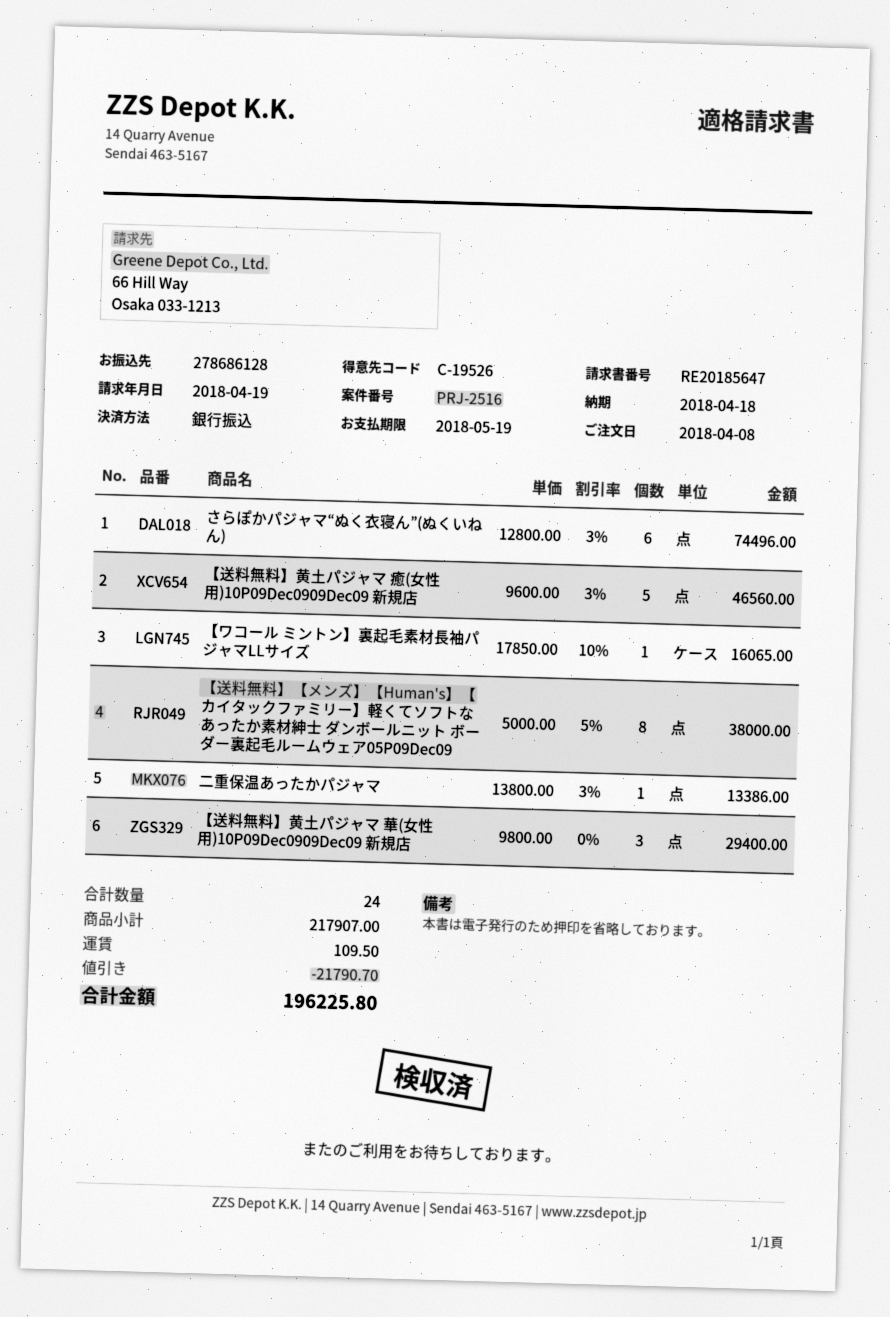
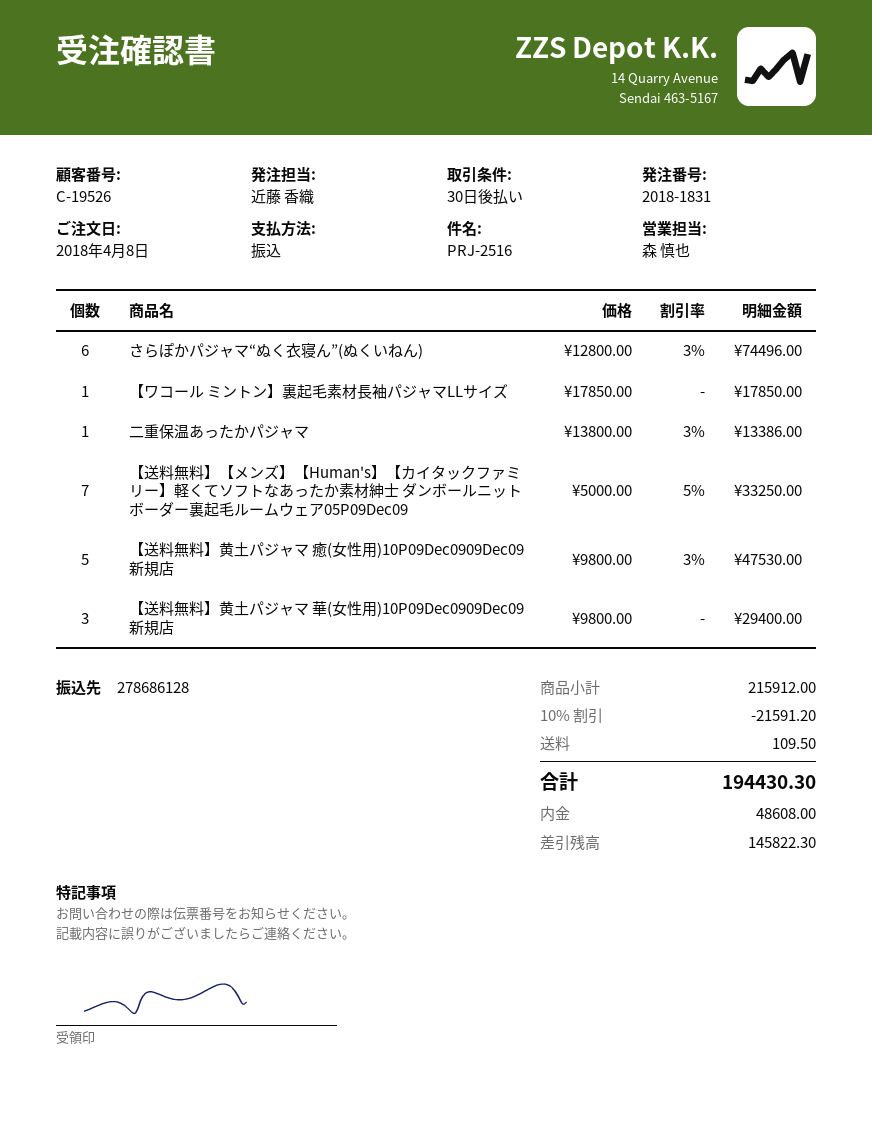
【送料無料】黄土パジャマ 癒(女性用)10P09Dec0909Dec09 新規店: 5 x 9600.00 - 3% = 46560.00 -> 5 x 9800.00 - 3% = 47530.00
【ワコール ミントン】裏起毛素材長袖パジャマLLサイズ: 1 x 17850.00 - 10% = 16065.00 -> 1 x 17850.00 = 17850.00
【送料無料】【メンズ】【Human's】【カイタックファミリー】軽くてソフトなあったか素材紳士 ダンボールニット ボーダー裏起毛ルームウェア05P09Dec09: 8 x 5000.00 - 5% = 38000.00 -> 7 x 5000.00 - 5% = 33250.00
subtotal: 217907.00 -> 215912.00
discount: 21790.70 -> 21591.20
total: 196225.80 -> 194430.30

